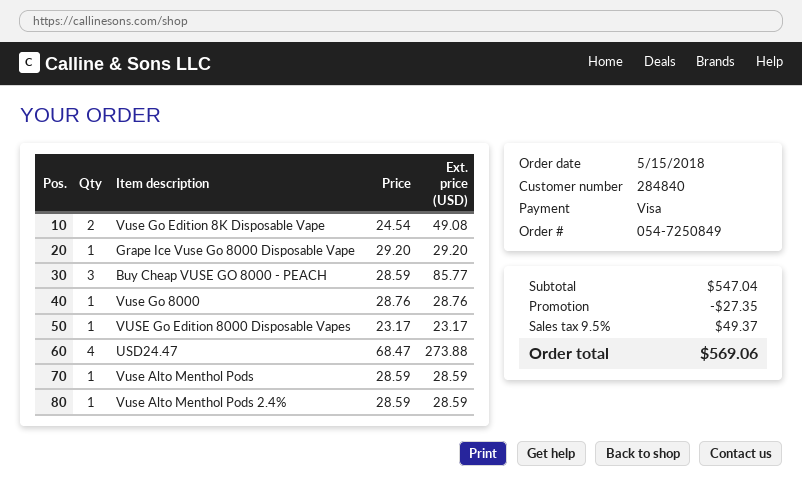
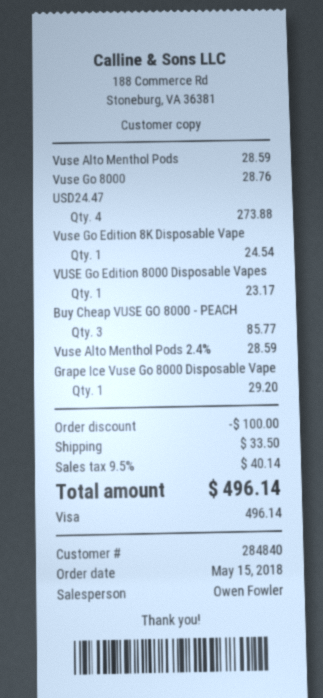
Vuse Go Edition 8K Disposable Vape: 2 for 49.08 -> 1 for 24.54
discount: 27.35 -> 100.00
shipping: none -> 33.50
tax: 9.5% = 49.37 -> 9.5% = 40.14
total: 569.06 -> 496.14

